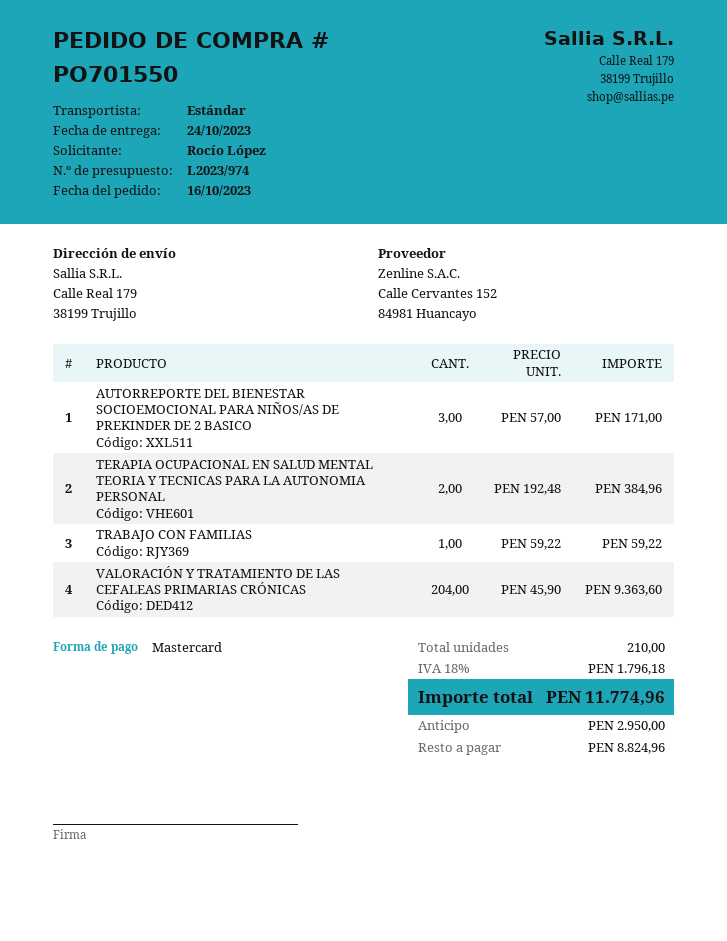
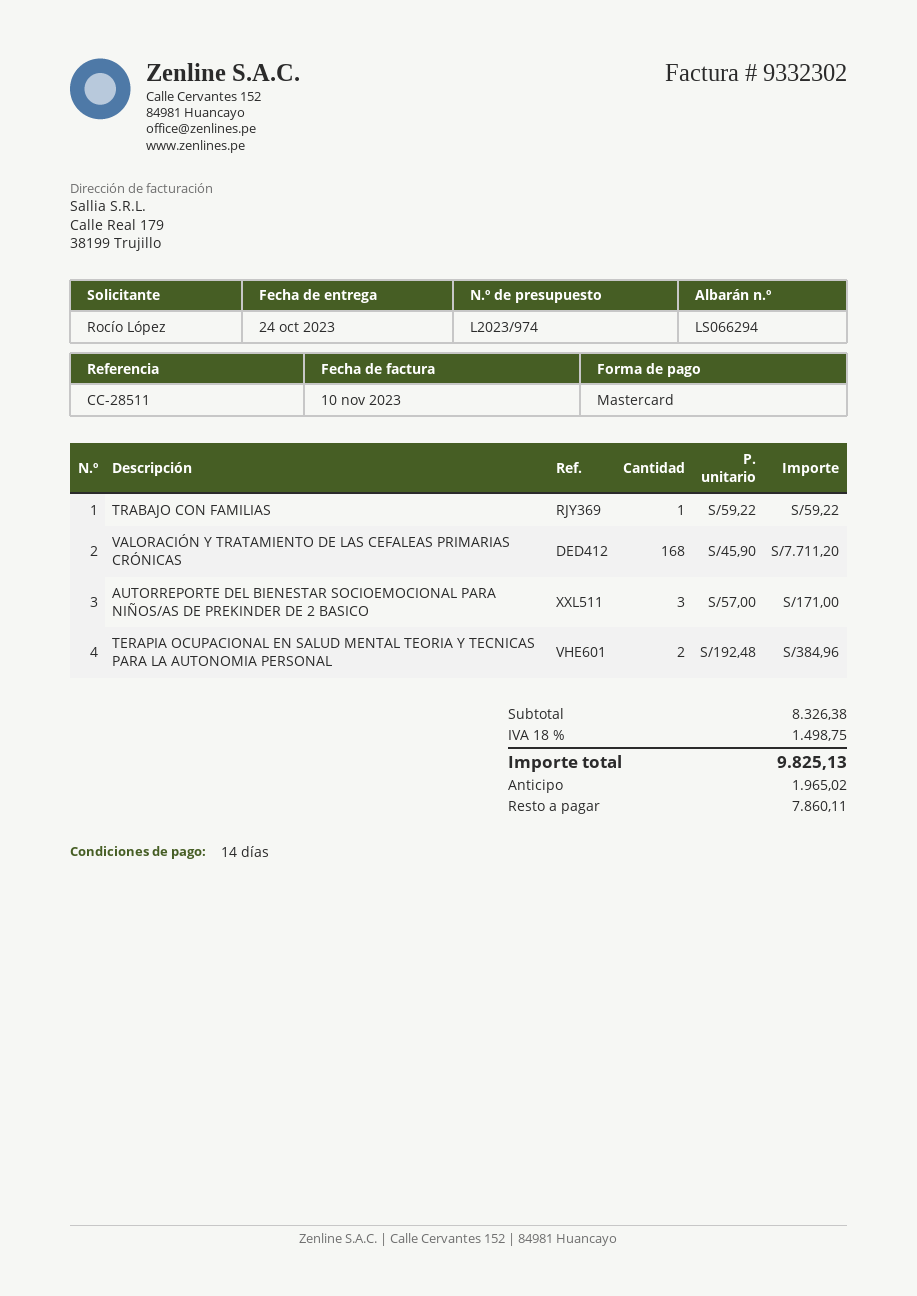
VALORACIÓN Y TRATAMIENTO DE LAS CEFALEAS PRIMARIAS CRÓNICAS: 204 x 45.90 = 9363.60 -> 168 x 45.90 = 7711.20
tax: 18% = 1796.18 -> 18% = 1498.75
total: 11774.96 -> 9825.13
deposit: 2950.00 -> 1965.02
balance: 8824.96 -> 7860.11

